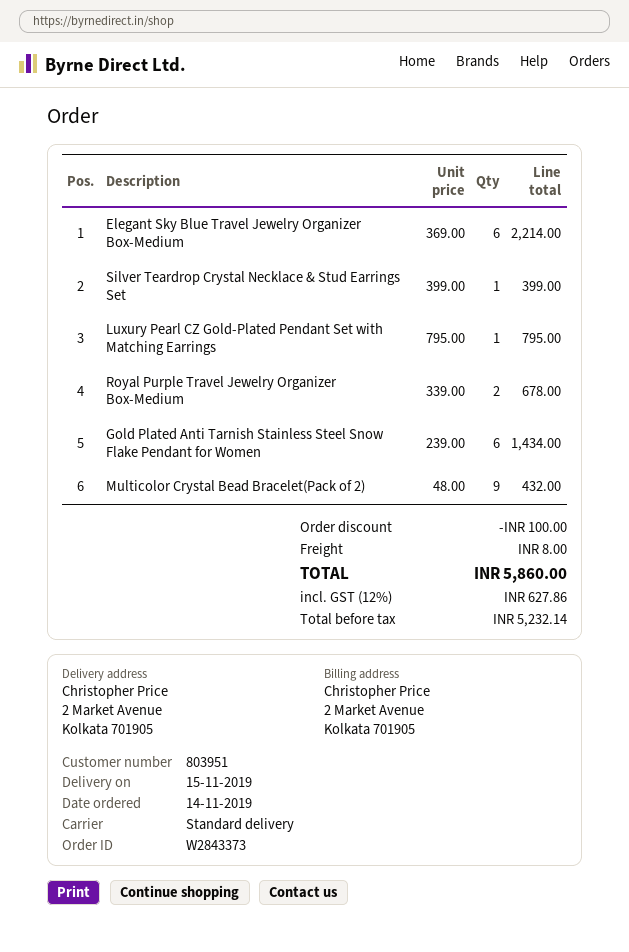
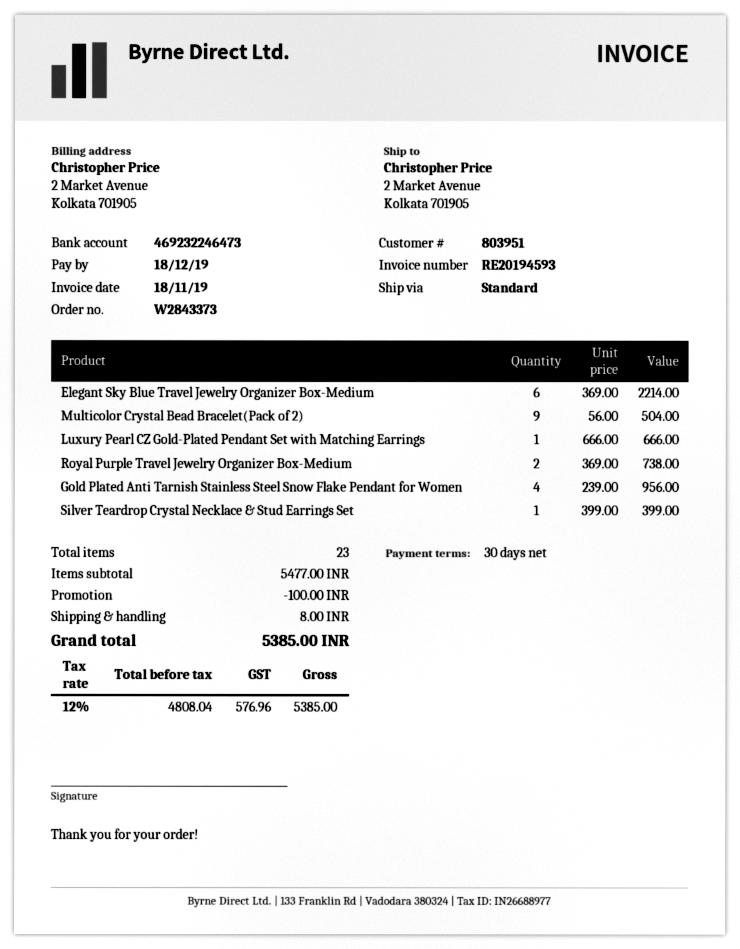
Luxury Pearl CZ Gold-Plated Pendant Set with Matching Earrings: 1 x 795.00 = 795.00 -> 1 x 666.00 = 666.00
Royal Purple Travel Jewelry Organizer Box-Medium: 2 x 339.00 = 678.00 -> 2 x 369.00 = 738.00
Gold Plated Anti Tarnish Stainless Steel Snow Flake Pendant for Women: 6 x 239.00 = 1434.00 -> 4 x 239.00 = 956.00
Multicolor Crystal Bead Bracelet(Pack of 2): 9 x 48.00 = 432.00 -> 9 x 56.00 = 504.00
net: 5232.14 -> 4808.04
tax: 12% = 627.86 -> 12% = 576.96
total: 5860.00 -> 5385.00

